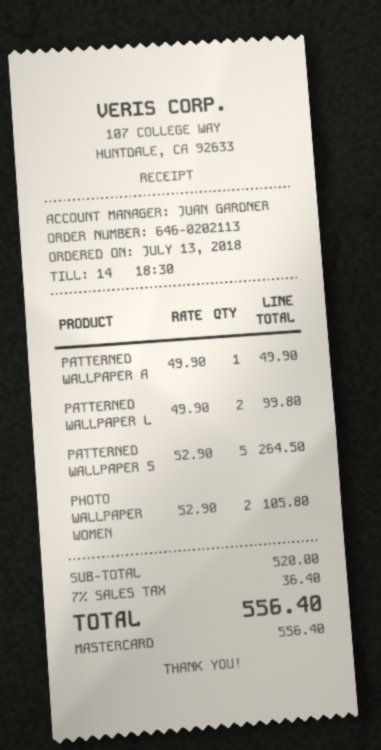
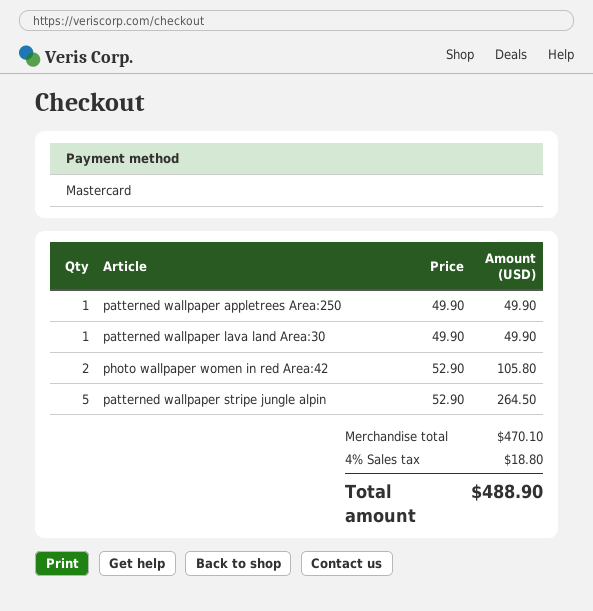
PATTERNED WALLPAPER L: 2 x 49.90 = 99.80 -> 1 x 49.90 = 49.90
subtotal: 520.00 -> 470.10
tax: 7% = 36.40 -> 4% = 18.80
total: 556.40 -> 488.90

